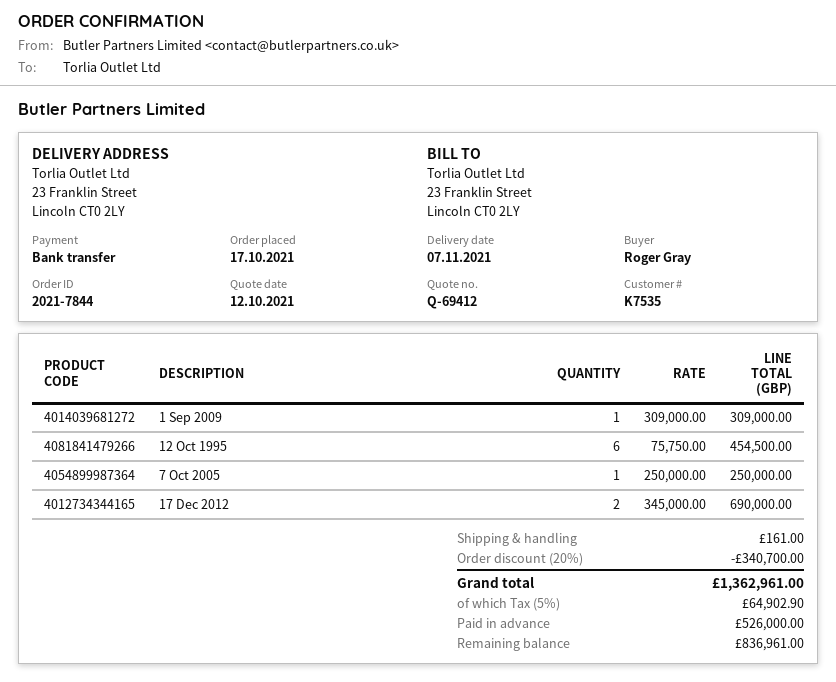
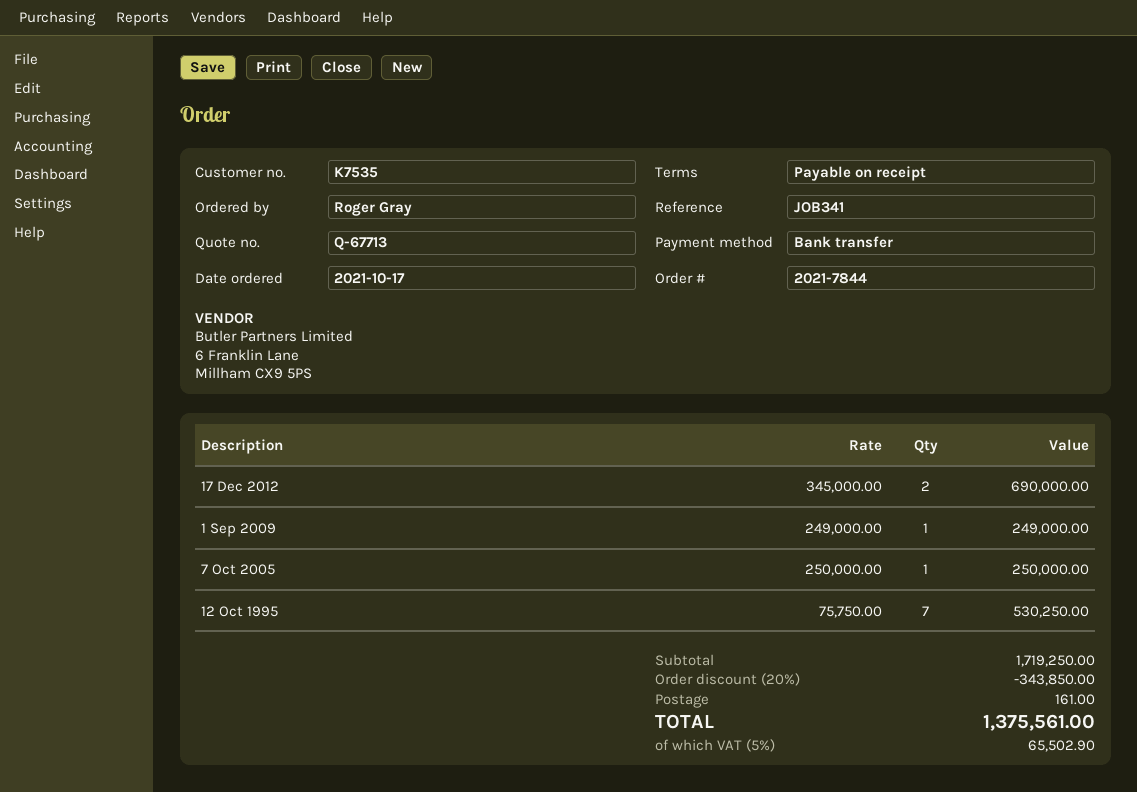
quote number: Q-69412 -> Q-67713
1 Sep 2009: 1 x 309000.00 = 309000.00 -> 1 x 249000.00 = 249000.00
12 Oct 1995: 6 x 75750.00 = 454500.00 -> 7 x 75750.00 = 530250.00
discount: 20% = 340700.00 -> 20% = 343850.00
tax: 5% = 64902.90 -> 5% = 65502.90
total: 1362961.00 -> 1375561.00

